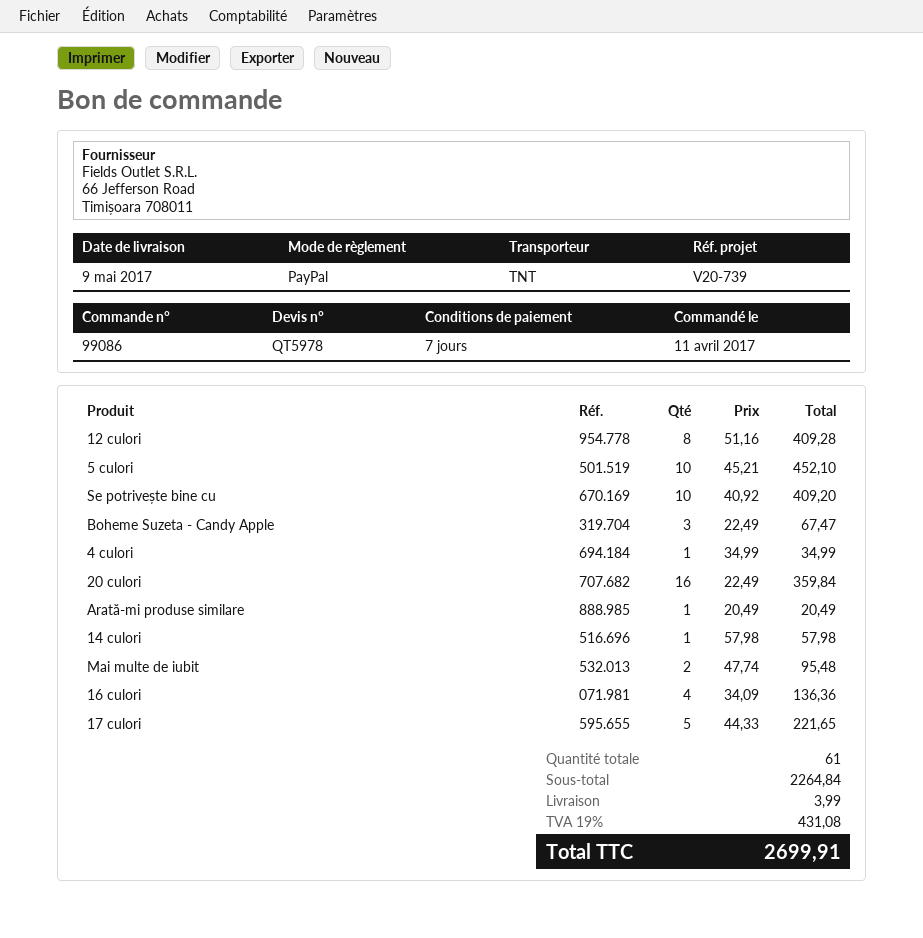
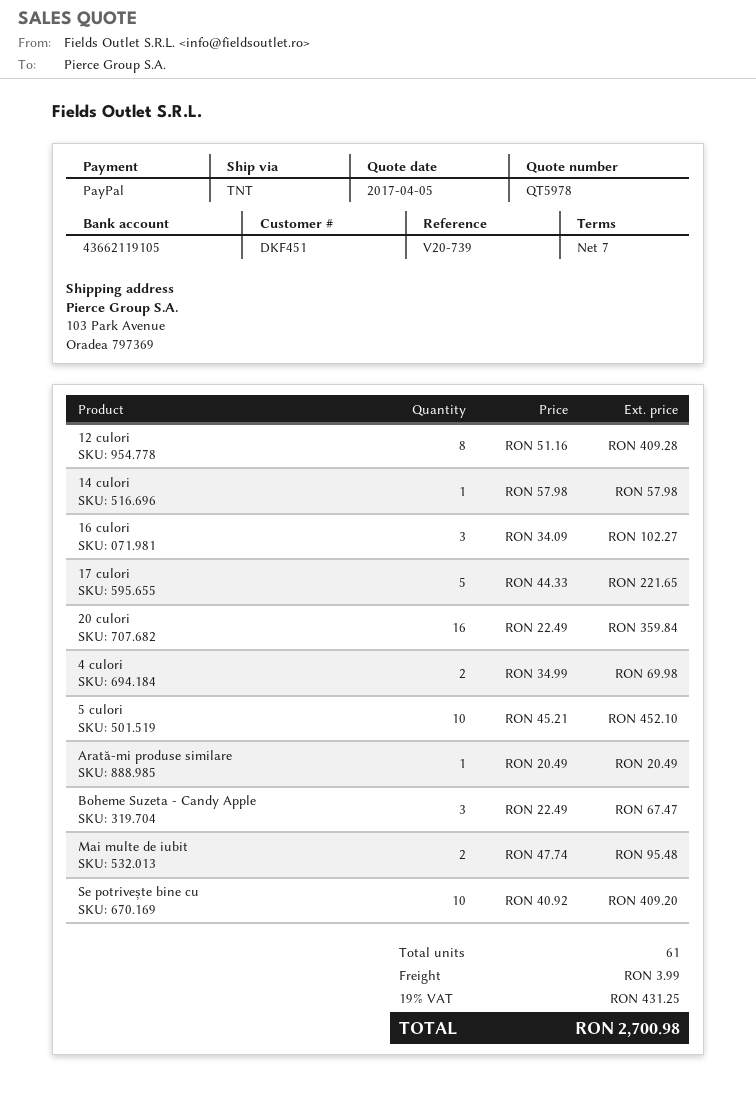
4 culori: 1 x 34.99 = 34.99 -> 2 x 34.99 = 69.98
16 culori: 4 x 34.09 = 136.36 -> 3 x 34.09 = 102.27
tax: 19% = 431.08 -> 19% = 431.25
total: 2699.91 -> 2700.98

